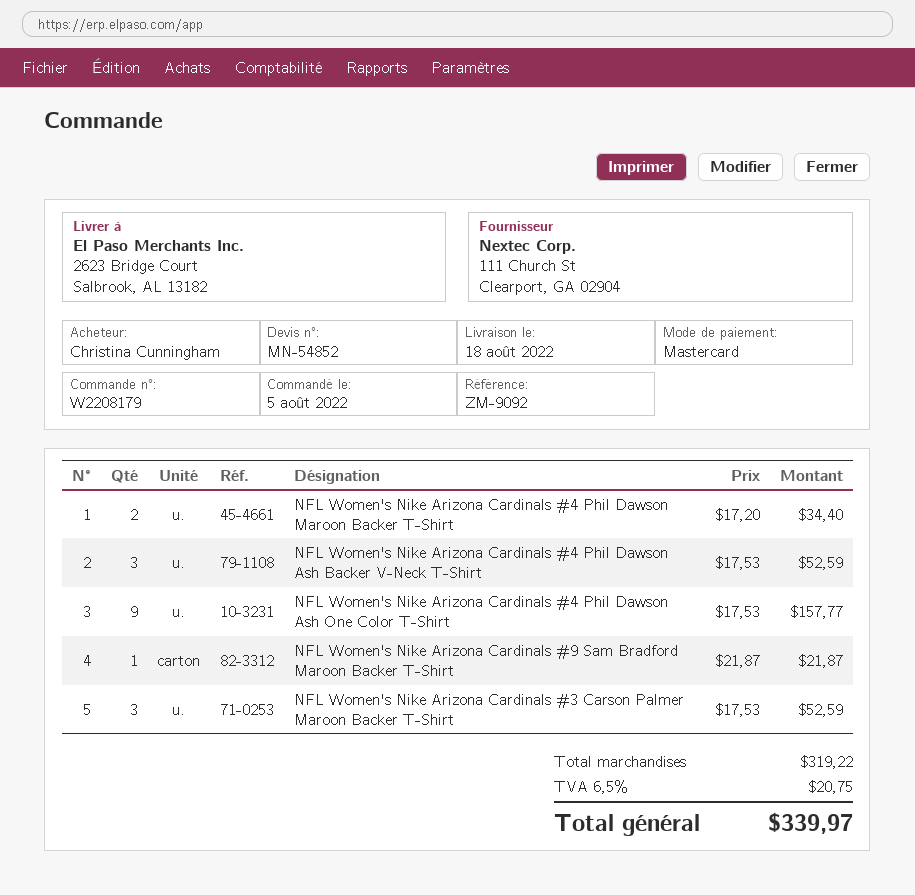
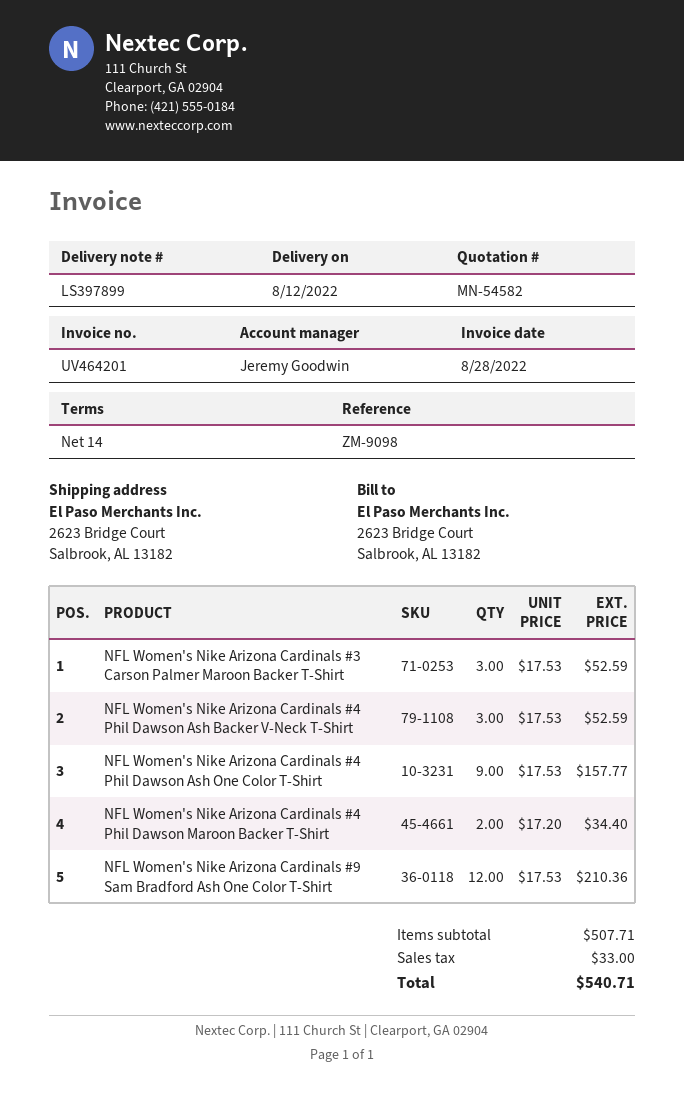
quote number: MN-54852 -> MN-54582
delivery date: 2022-08-18 -> 2022-08-12
reference: ZM-9092 -> ZM-9098
NFL Women's Nike Arizona Cardinals #9 Sam Bradford Maroon Backer T-Shirt: 1 x 21.87 = 21.87 -> none
NFL Women's Nike Arizona Cardinals #9 Sam Bradford Ash One Color T-Shirt: none -> 12 x 17.53 = 210.36
subtotal: 319.22 -> 507.71
tax: 20.75 -> 33.00
total: 339.97 -> 540.71

